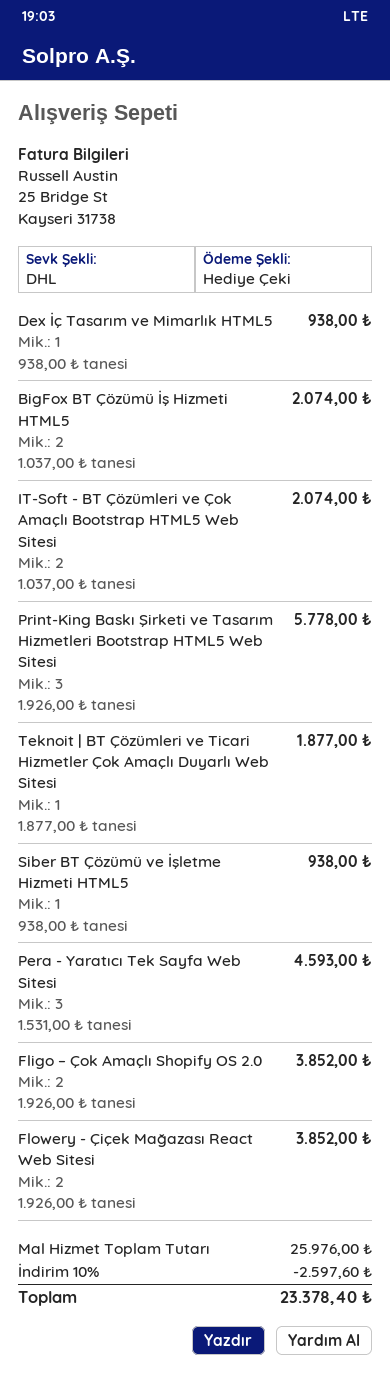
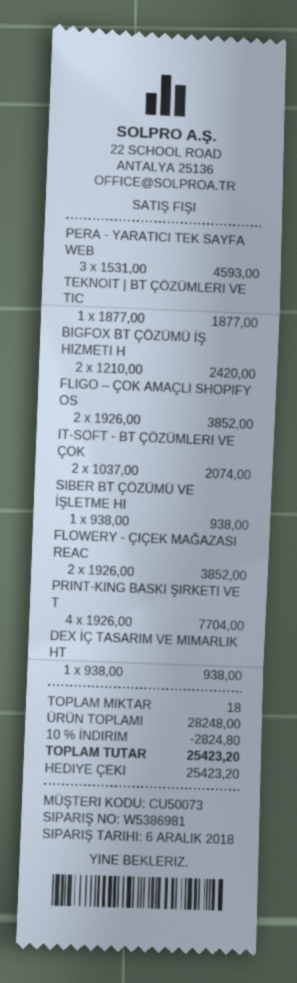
BigFox BT Çözümü İş Hizmeti HTML5: 2 x 1037.00 = 2074.00 -> 2 x 1210.00 = 2420.00
Print-King Baskı Şirketi ve Tasarım Hizmetleri Bootstrap HTML5 Web Sitesi: 3 x 1926.00 = 5778.00 -> 4 x 1926.00 = 7704.00
subtotal: 25976.00 -> 28248.00
discount: 10% = 2597.60 -> 10% = 2824.80
total: 23378.40 -> 25423.20

